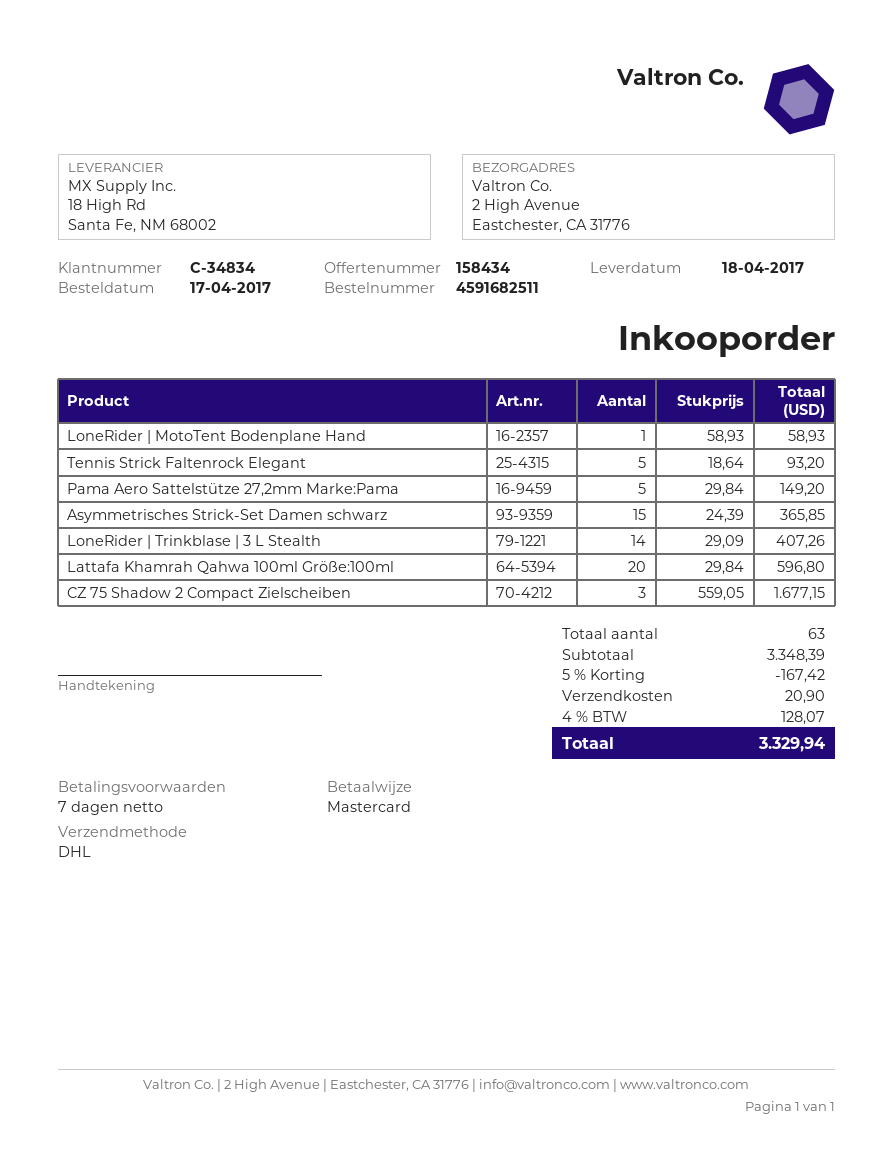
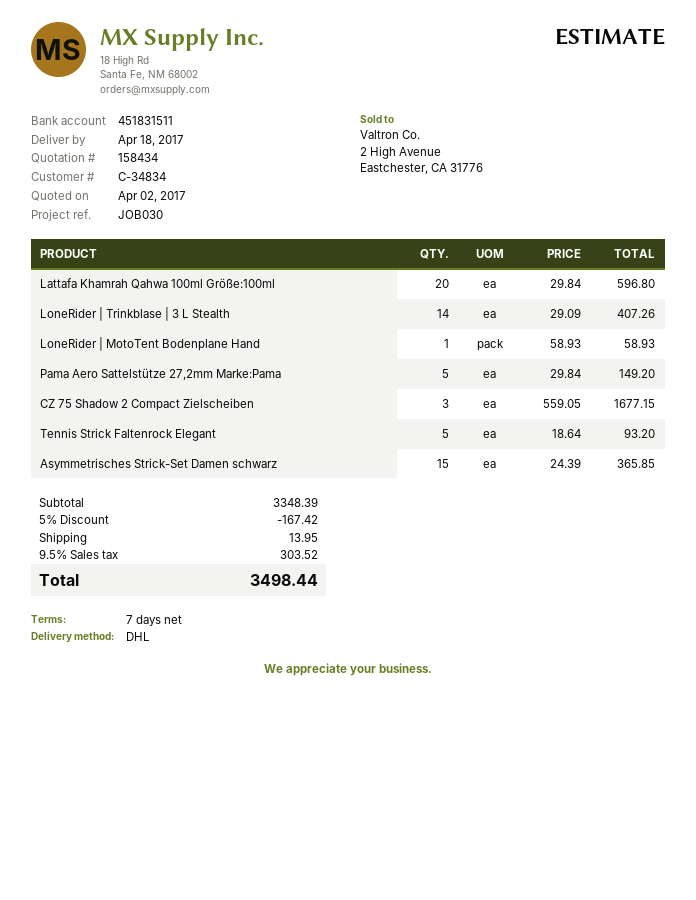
shipping: 20.90 -> 13.95
tax: 4% = 128.07 -> 9.5% = 303.52
total: 3329.94 -> 3498.44

